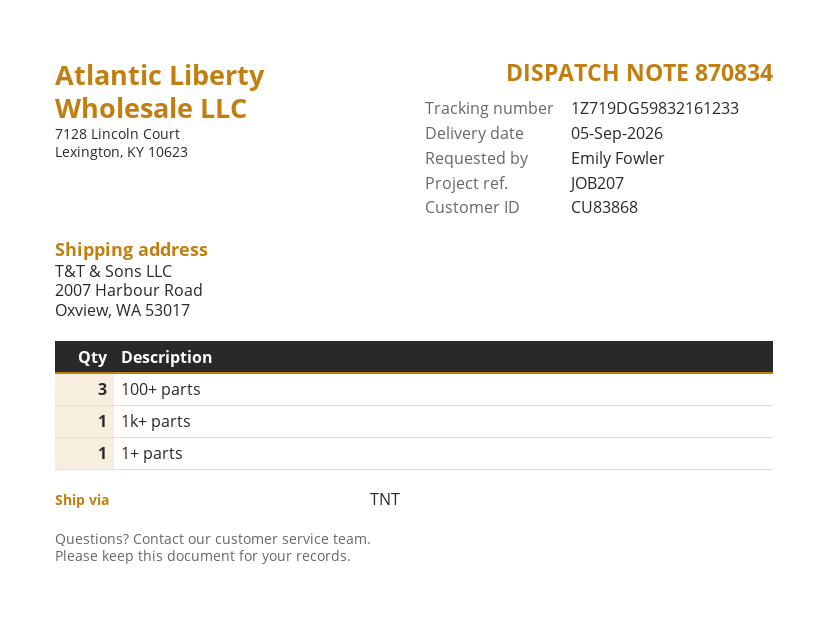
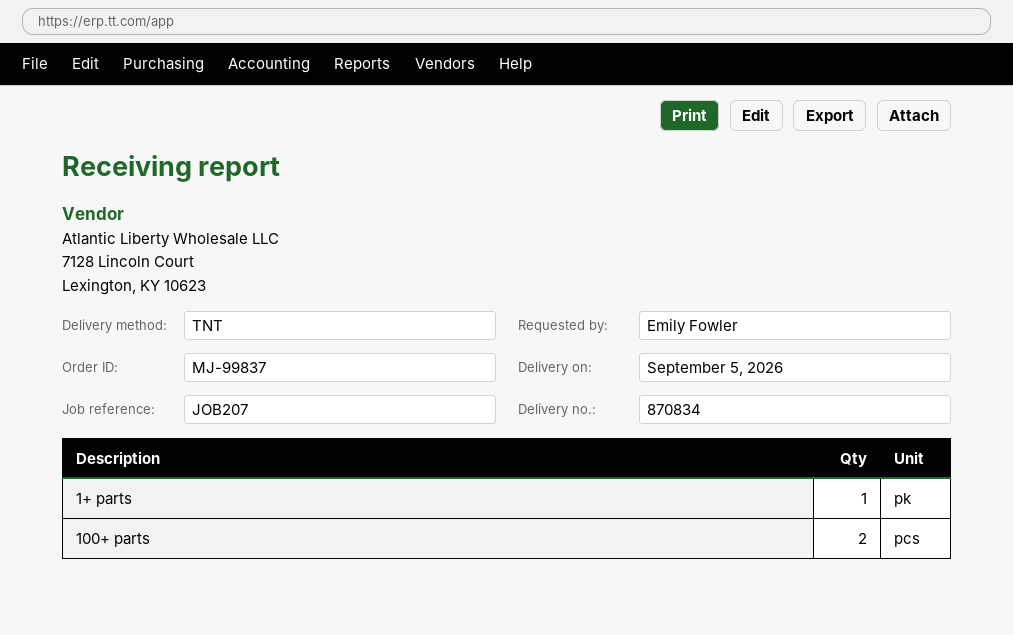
100+ parts: 3 -> 2
1k+ parts: 1 -> none

